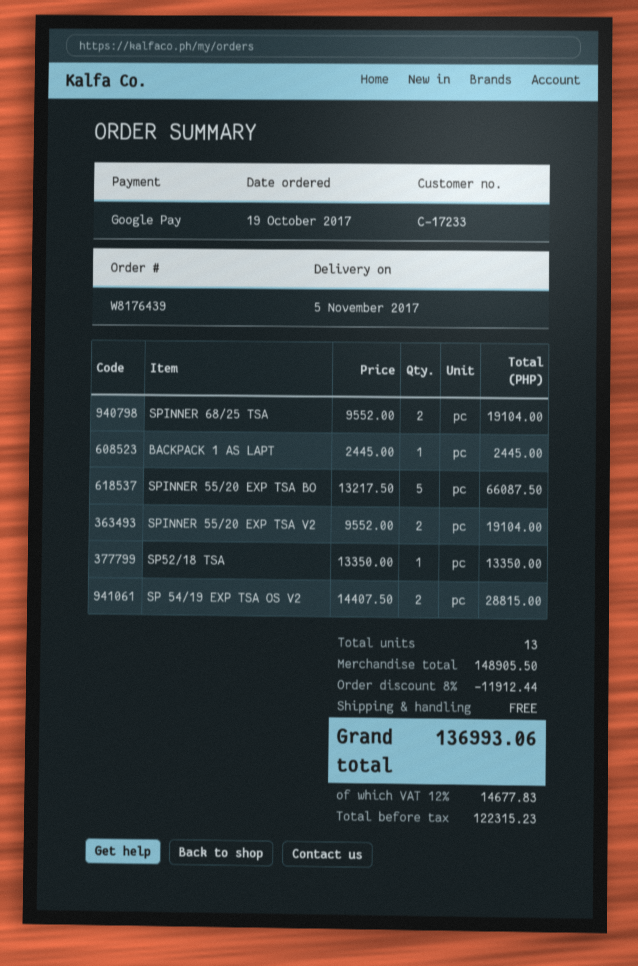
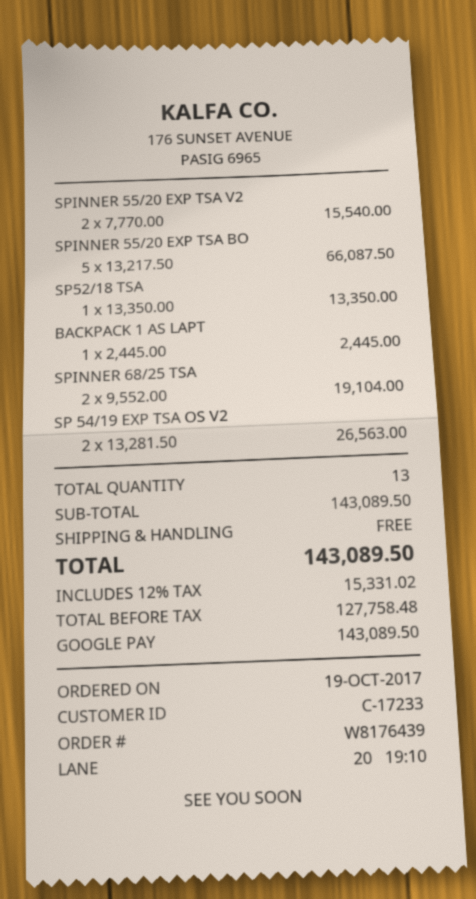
SPINNER 55/20 EXP TSA V2: 2 x 9552.00 = 19104.00 -> 2 x 7770.00 = 15540.00
SP 54/19 EXP TSA OS V2: 2 x 14407.50 = 28815.00 -> 2 x 13281.50 = 26563.00
subtotal: 148905.50 -> 143089.50
discount: 8% = 11912.44 -> none
net: 122315.23 -> 127758.48
tax: 12% = 14677.83 -> 12% = 15331.02
total: 136993.06 -> 143089.50

